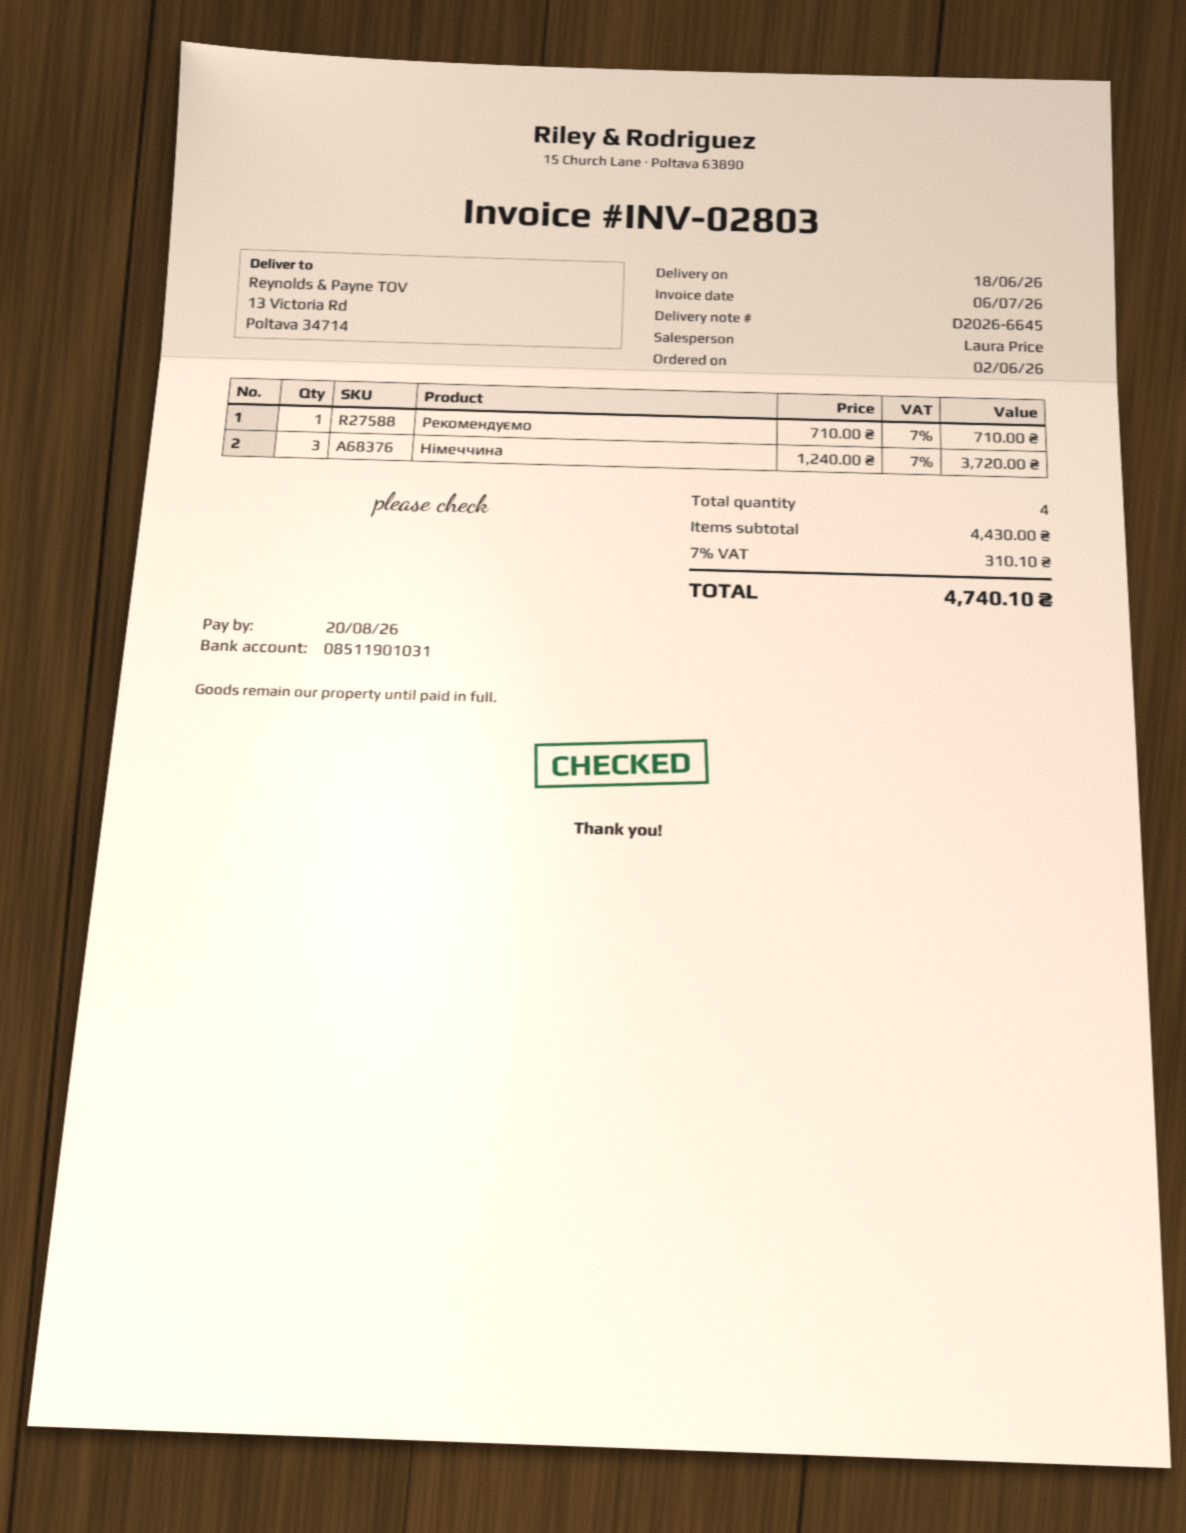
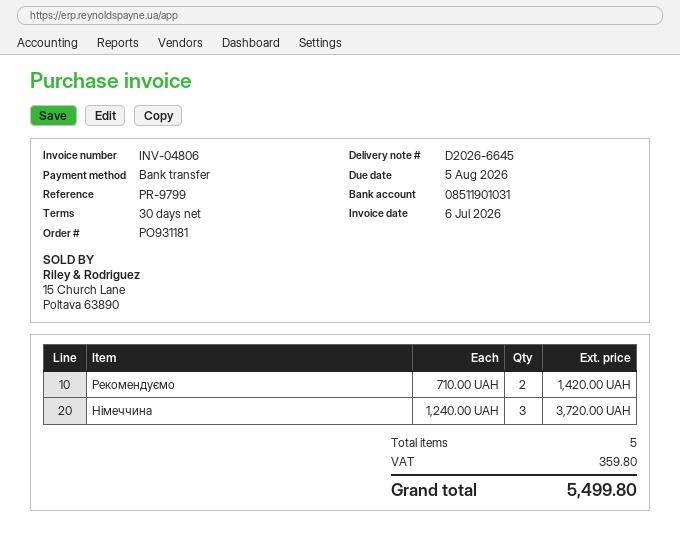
invoice number: INV-02803 -> INV-04806
due date: 2026-08-20 -> 2026-08-05
Рекомендуємо: 1 x 710.00 = 710.00 -> 2 x 710.00 = 1420.00
total quantity: 4 -> 5
tax: 310.10 -> 359.80
total: 4740.10 -> 5499.80

